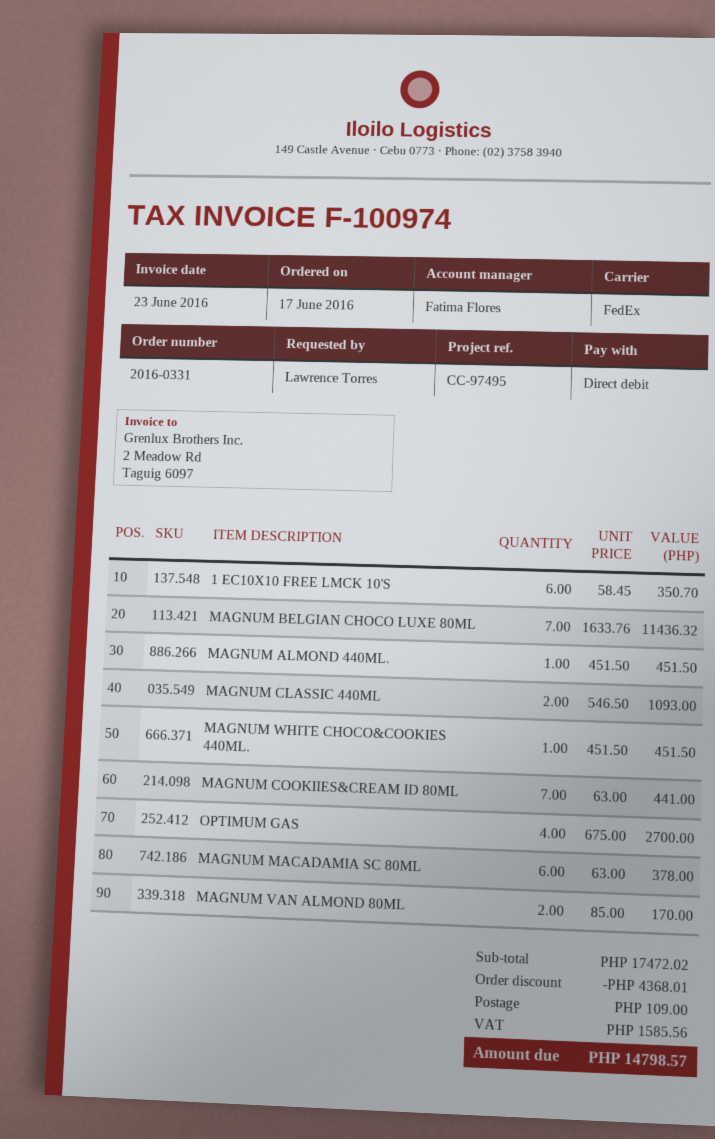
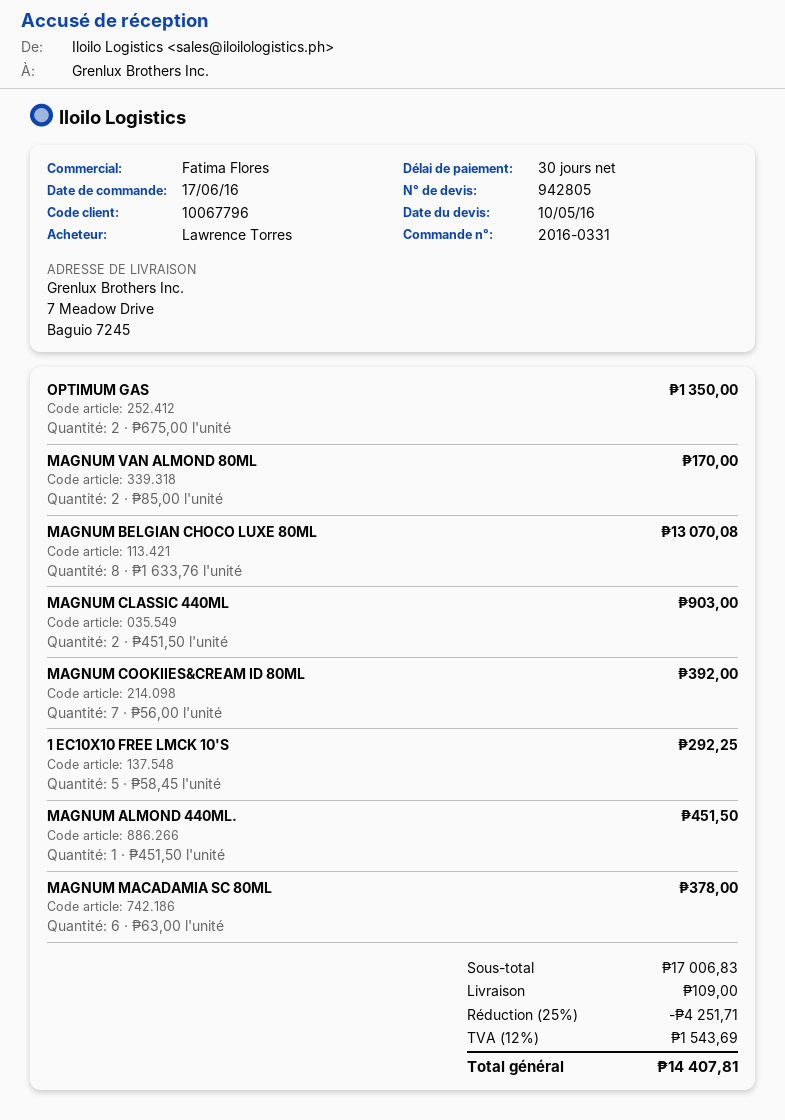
1 EC10X10 FREE LMCK 10'S: 6 x 58.45 = 350.70 -> 5 x 58.45 = 292.25
MAGNUM BELGIAN CHOCO LUXE 80ML: 7 x 1633.76 = 11436.32 -> 8 x 1633.76 = 13070.08
MAGNUM CLASSIC 440ML: 2 x 546.50 = 1093.00 -> 2 x 451.50 = 903.00
MAGNUM WHITE CHOCO&COOKIES 440ML.: 1 x 451.50 = 451.50 -> none
MAGNUM COOKIIES&CREAM ID 80ML: 7 x 63.00 = 441.00 -> 7 x 56.00 = 392.00
OPTIMUM GAS: 4 x 675.00 = 2700.00 -> 2 x 675.00 = 1350.00
subtotal: 17472.02 -> 17006.83
discount: 4368.01 -> 4251.71
tax: 1585.56 -> 1543.69
total: 14798.57 -> 14407.81

